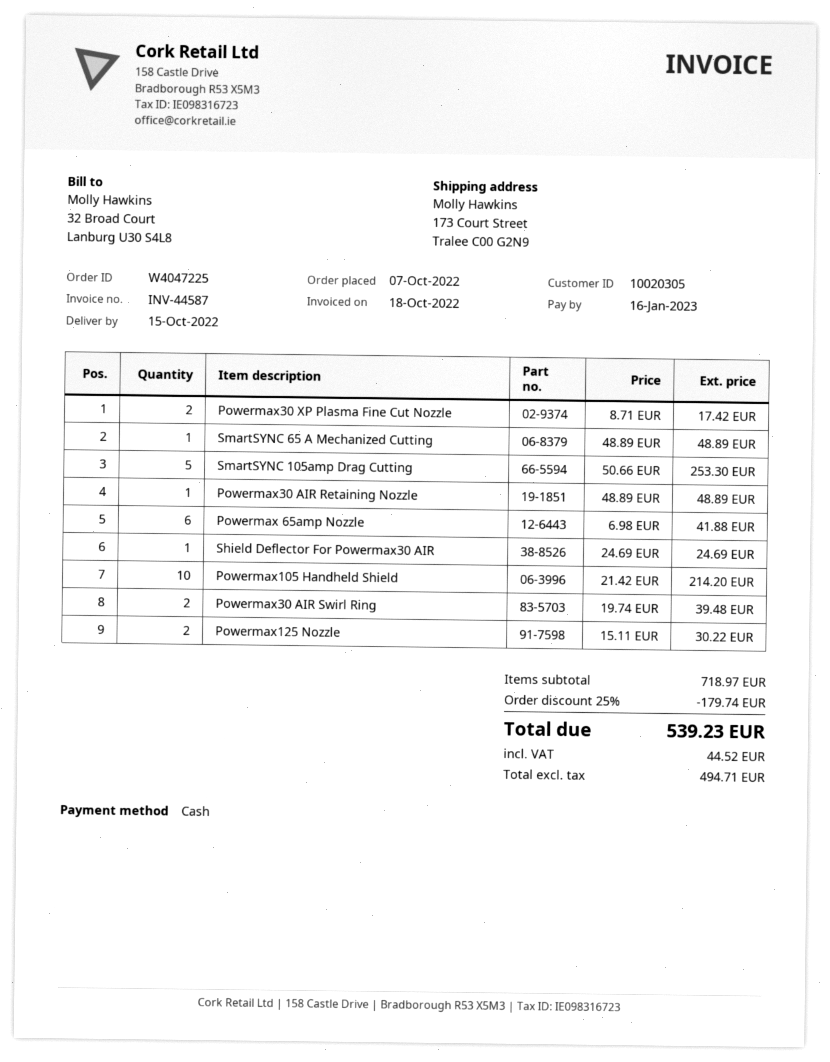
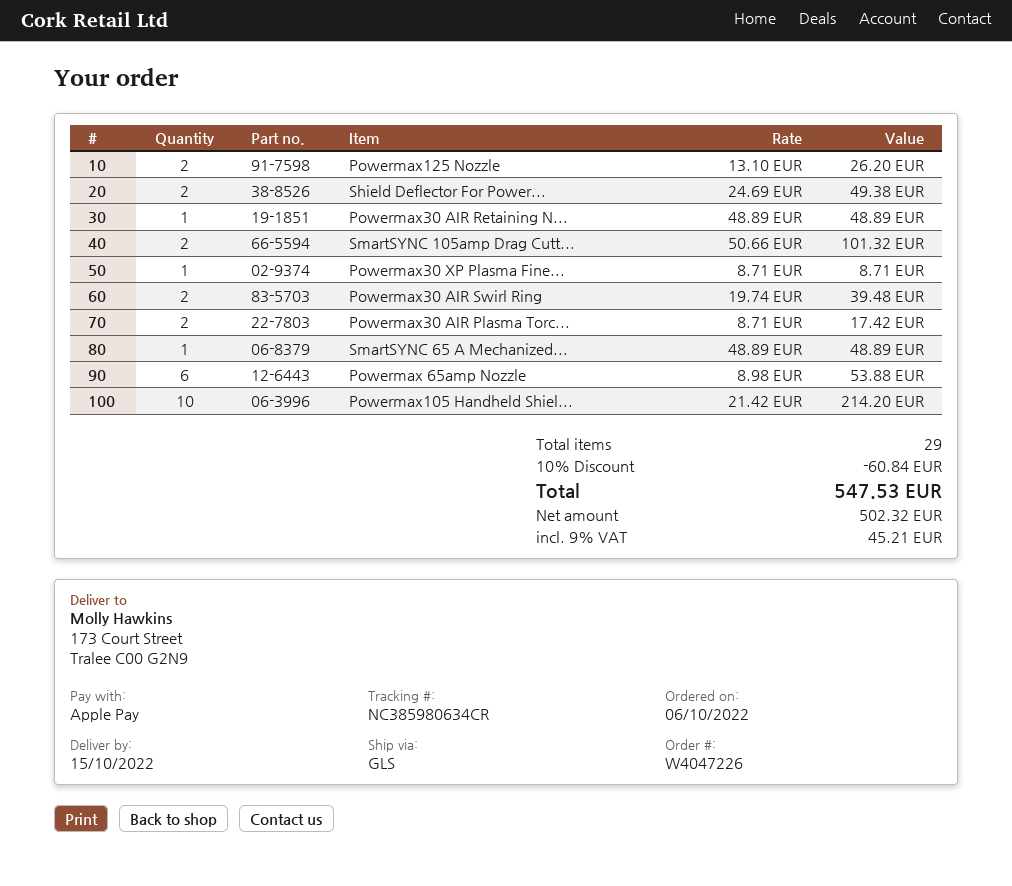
order number: W4047225 -> W4047226
order date: 2022-10-07 -> 2022-10-06
payment method: cash -> Apple Pay
Powermax30 XP Plasma Fine Cut Nozzle: 2 x 8.71 = 17.42 -> 1 x 8.71 = 8.71
SmartSYNC 105amp Drag Cutting: 5 x 50.66 = 253.30 -> 2 x 50.66 = 101.32
Powermax 65amp Nozzle: 6 x 6.98 = 41.88 -> 6 x 8.98 = 53.88
Shield Deflector For Powermax30 AIR: 1 x 24.69 = 24.69 -> 2 x 24.69 = 49.38
Powermax125 Nozzle: 2 x 15.11 = 30.22 -> 2 x 13.10 = 26.20
Powermax30 AIR Plasma Torc...: none -> 2 x 8.71 = 17.42
discount: 25% = 179.74 -> 10% = 60.84
net: 494.71 -> 502.32
tax: 44.52 -> 45.21
total: 539.23 -> 547.53

